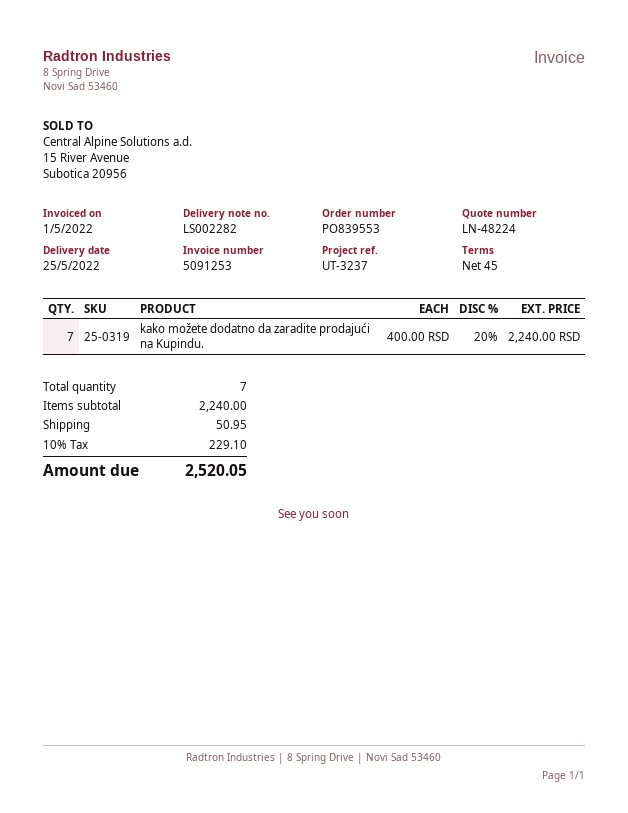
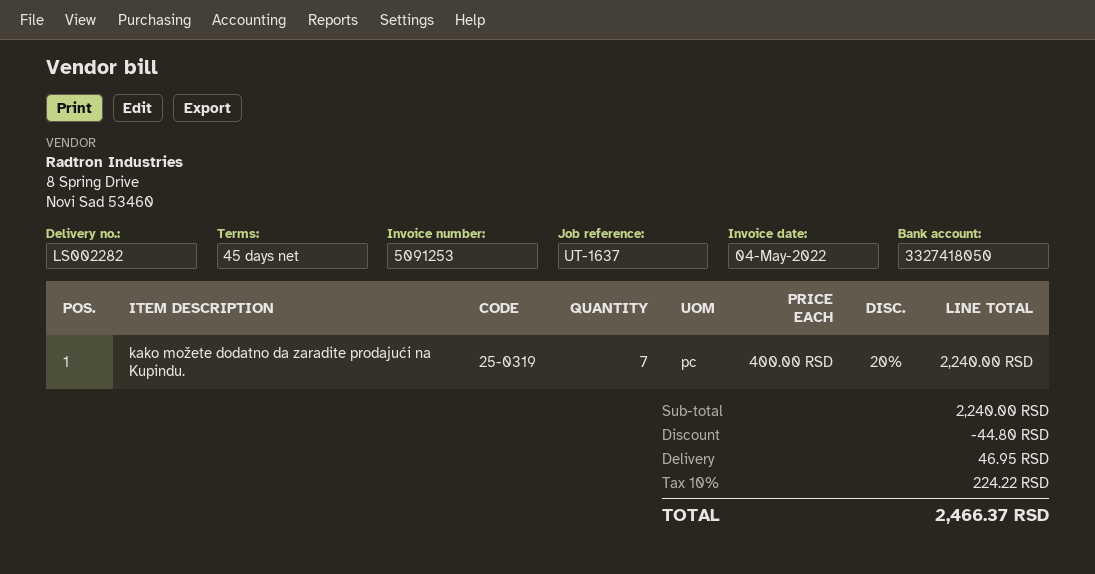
invoice date: 2022-05-01 -> 2022-05-04
reference: UT-3237 -> UT-1637
discount: none -> 44.80
shipping: 50.95 -> 46.95
tax: 10% = 229.10 -> 10% = 224.22
total: 2520.05 -> 2466.37

